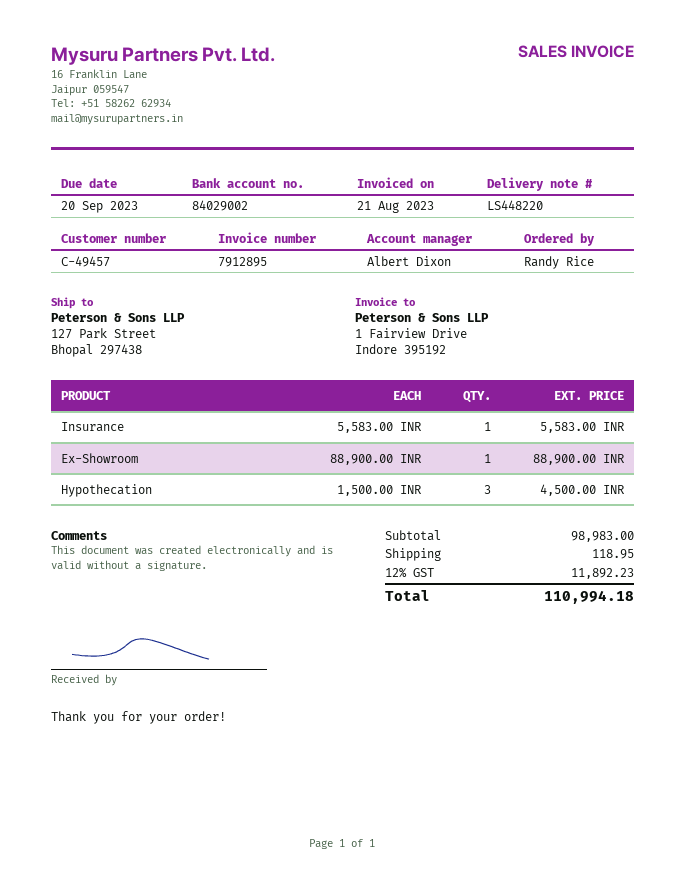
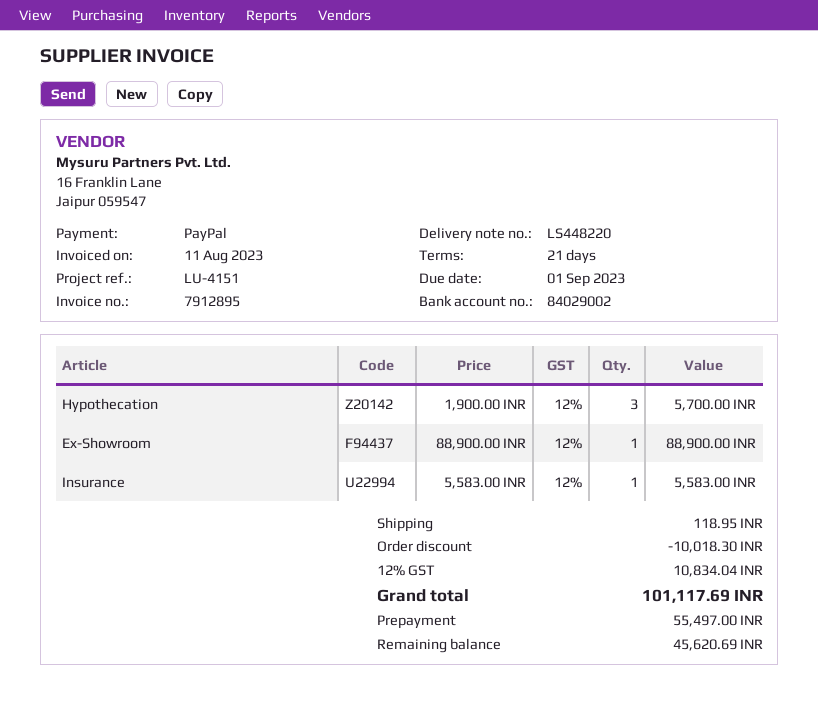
invoice date: 2023-08-21 -> 2023-08-11
due date: 2023-09-20 -> 2023-09-01
Hypothecation: 3 x 1500.00 = 4500.00 -> 3 x 1900.00 = 5700.00
discount: none -> 10018.30
tax: 12% = 11892.23 -> 12% = 10834.04
total: 110994.18 -> 101117.69

